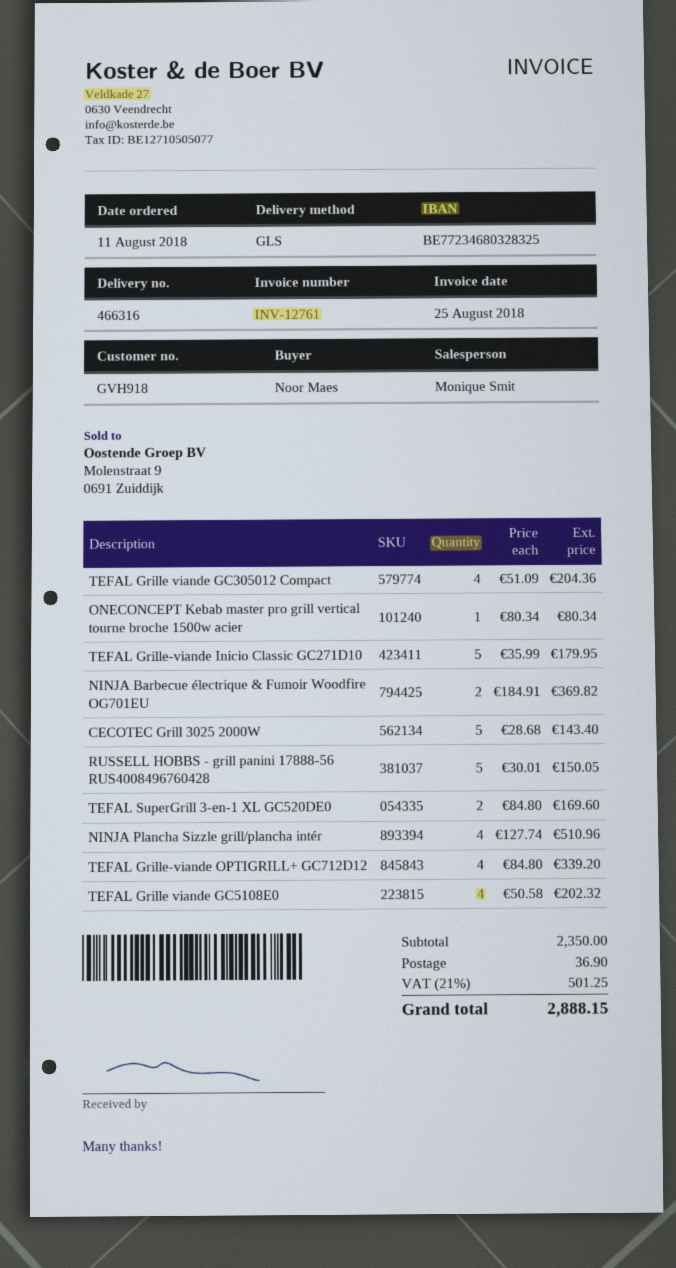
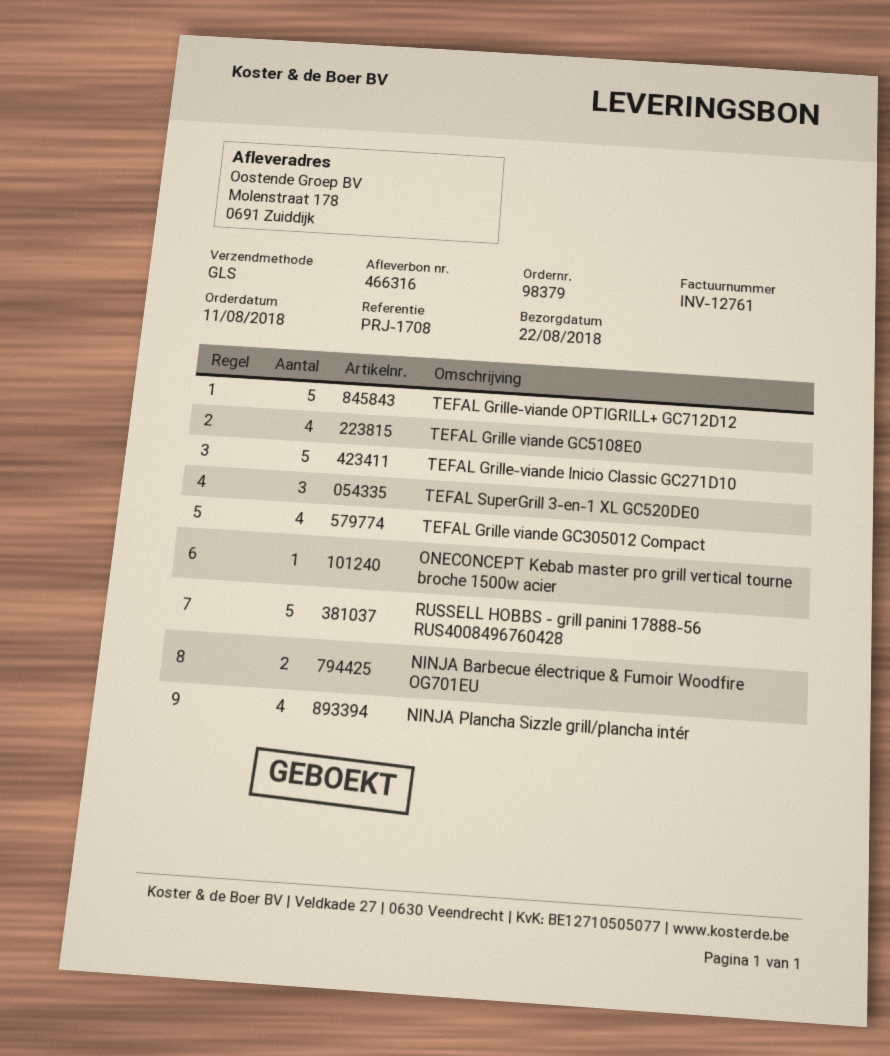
CECOTEC Grill 3025 2000W: 5 -> none
TEFAL SuperGrill 3-en-1 XL GC520DE0: 2 -> 3
TEFAL Grille-viande OPTIGRILL+ GC712D12: 4 -> 5

